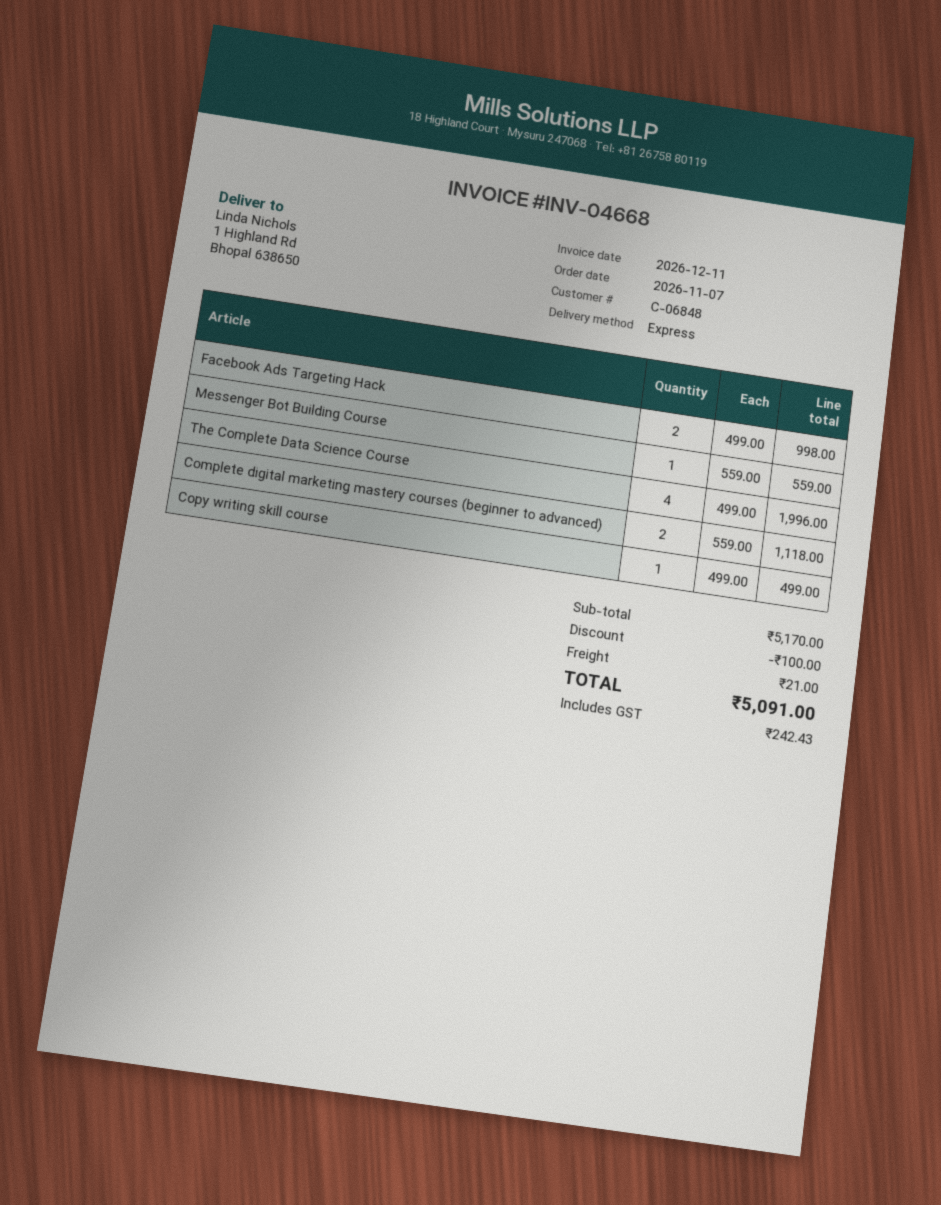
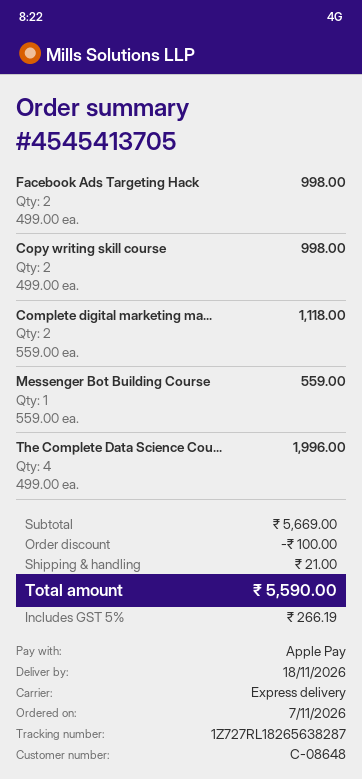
customer number: C-06848 -> C-08648
Copy writing skill course: 1 x 499.00 = 499.00 -> 2 x 499.00 = 998.00
subtotal: 5170.00 -> 5669.00
tax: 242.43 -> 266.19
total: 5091.00 -> 5590.00

